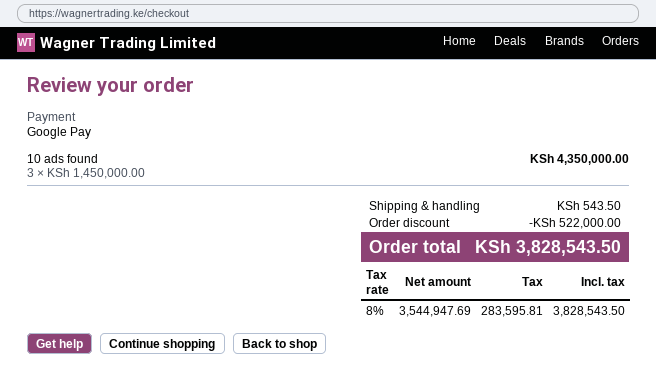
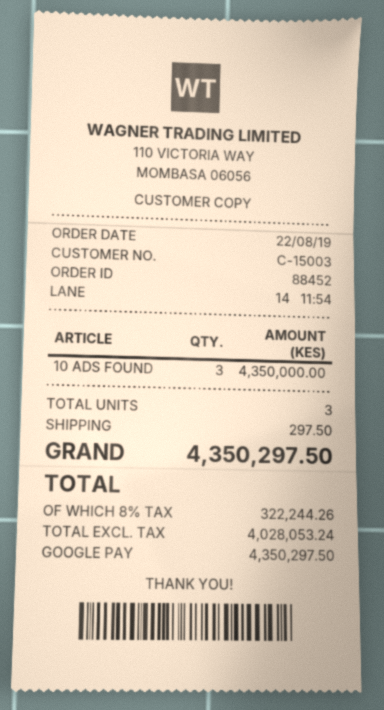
discount: 522000.00 -> none
shipping: 543.50 -> 297.50
net: 3544947.69 -> 4028053.24
tax: 8% = 283595.81 -> 8% = 322244.26
total: 3828543.50 -> 4350297.50

